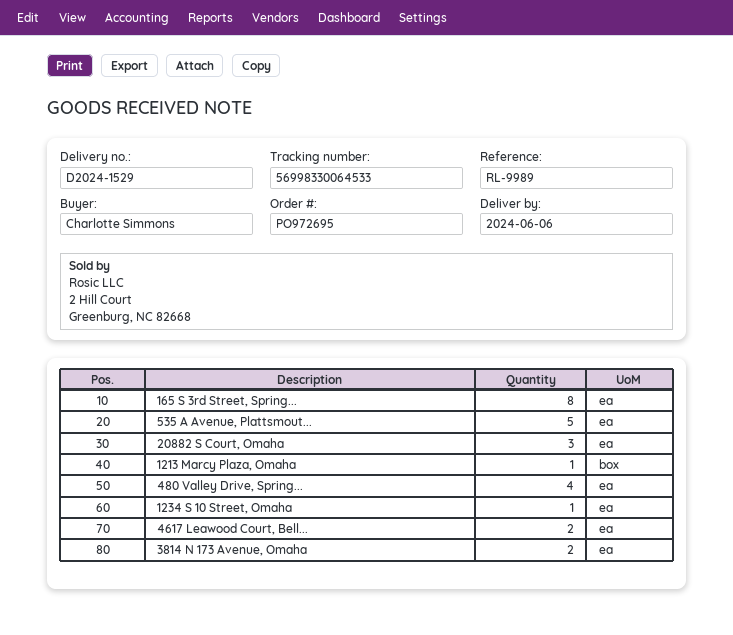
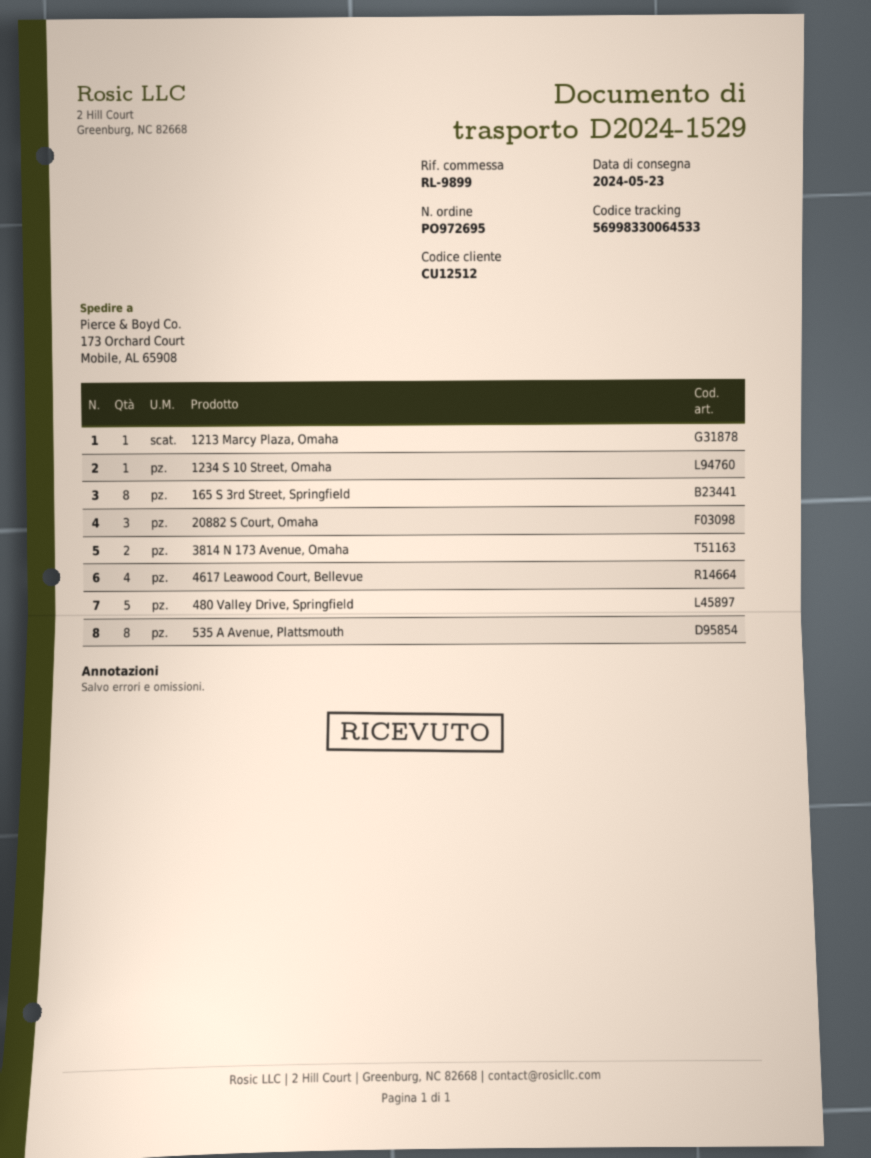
delivery date: 2024-06-06 -> 2024-05-23
reference: RL-9989 -> RL-9899
535 A Avenue, Plattsmout...: 5 -> 8
480 Valley Drive, Spring...: 4 -> 5
4617 Leawood Court, Bell...: 2 -> 4

